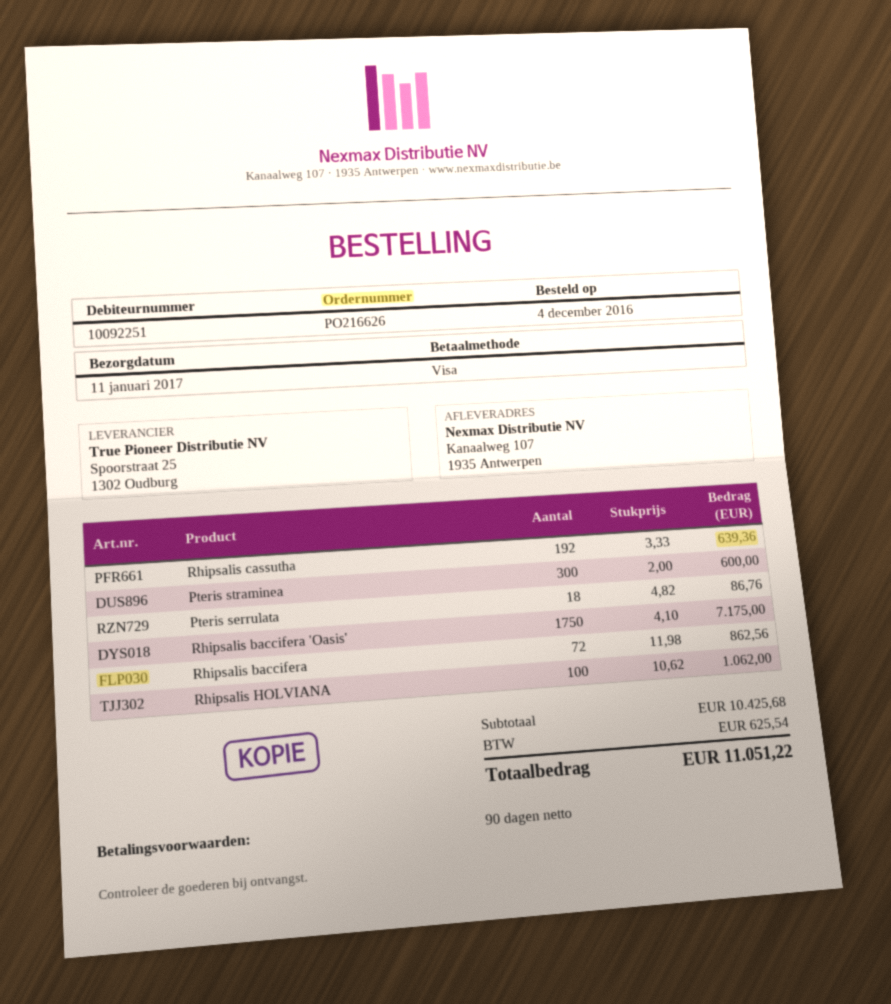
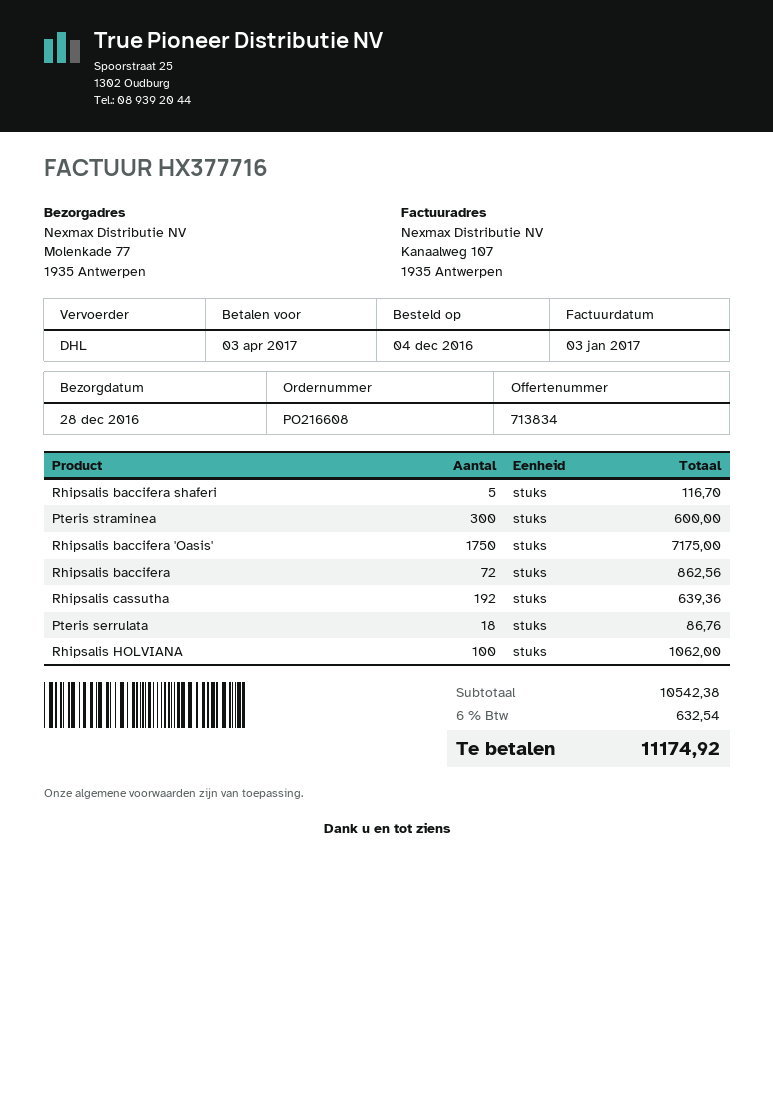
order number: PO216626 -> PO216608
delivery date: 2017-01-11 -> 2016-12-28
ship to: Kanaalweg 107, 1935 Antwerpen -> Molenkade 77, 1935 Antwerpen
Rhipsalis baccifera shaferi: none -> 5 for 116.70
subtotal: 10425.68 -> 10542.38
tax: 625.54 -> 632.54
total: 11051.22 -> 11174.92

